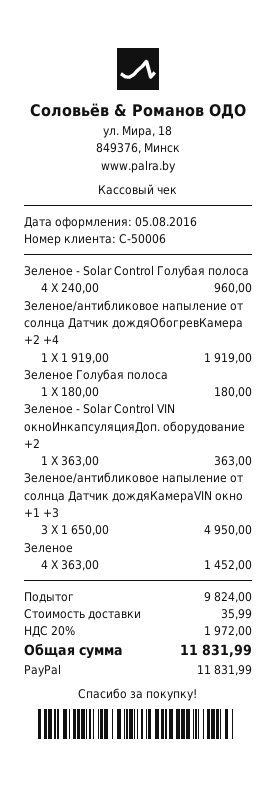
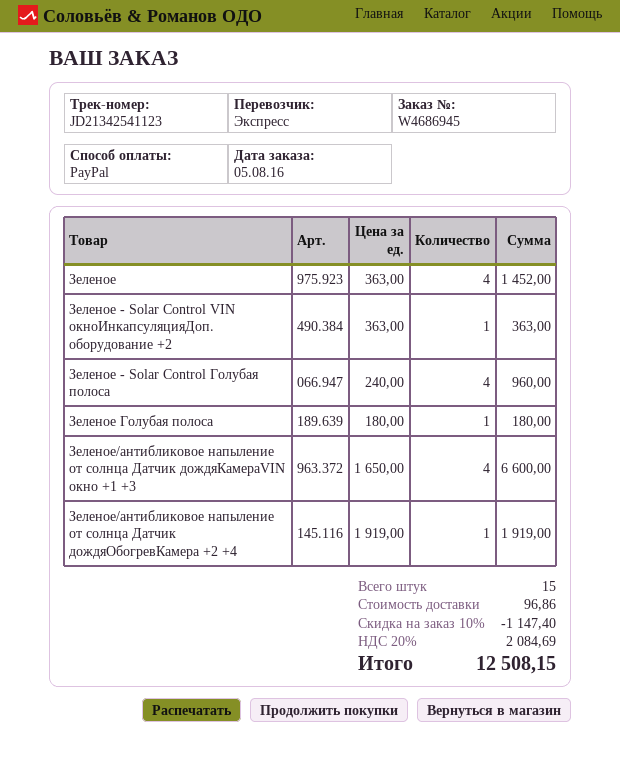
Зеленое/антибликовое напыление от солнца Датчик дождяКамераVIN окно +1 +3: 3 x 1650.00 = 4950.00 -> 4 x 1650.00 = 6600.00
discount: none -> 10% = 1147.40
shipping: 35.99 -> 96.86
tax: 20% = 1972.00 -> 20% = 2084.69
total: 11831.99 -> 12508.15

